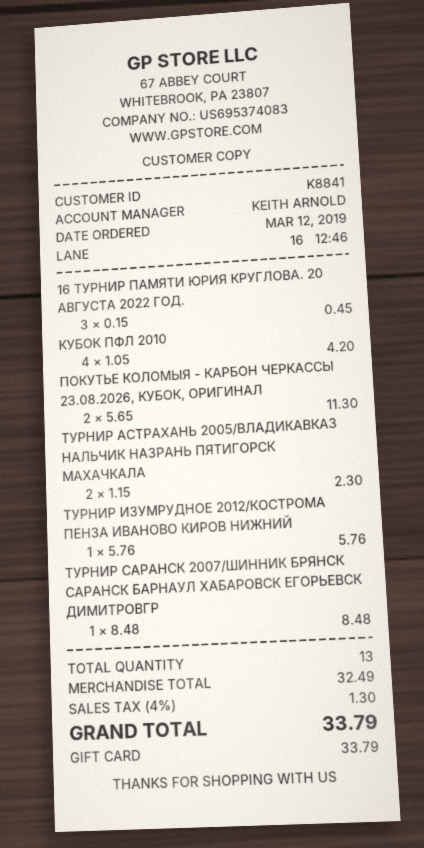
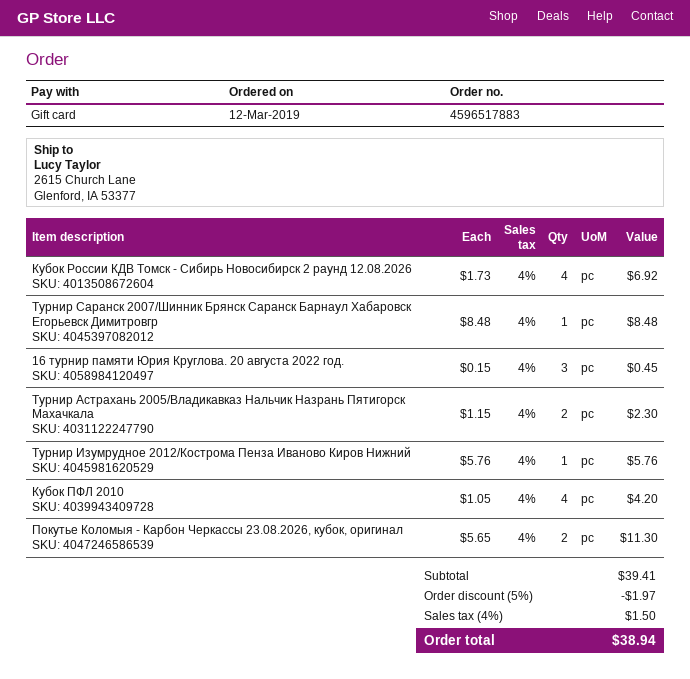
Кубок России КДВ Томск - Сибирь Новосибирск 2 раунд 12.08.2026: none -> 4 x 1.73 = 6.92
subtotal: 32.49 -> 39.41
discount: none -> 5% = 1.97
tax: 4% = 1.30 -> 4% = 1.50
total: 33.79 -> 38.94

